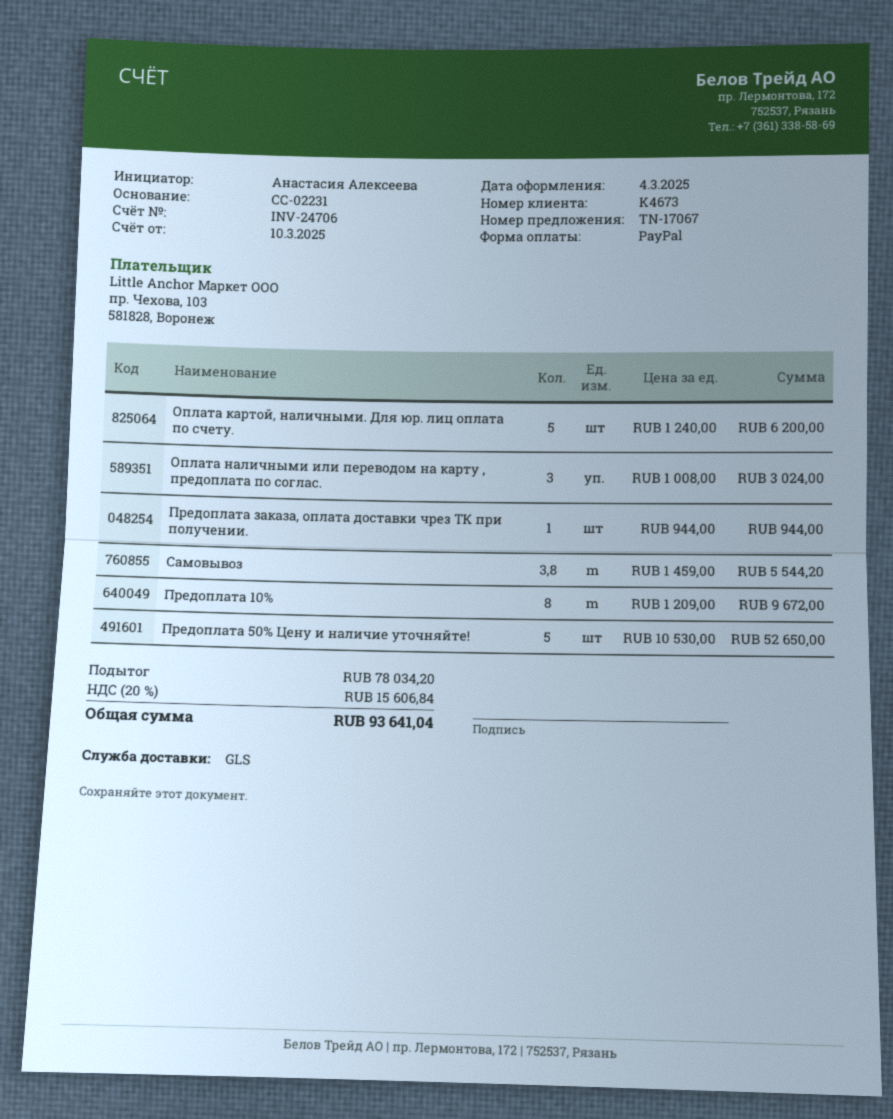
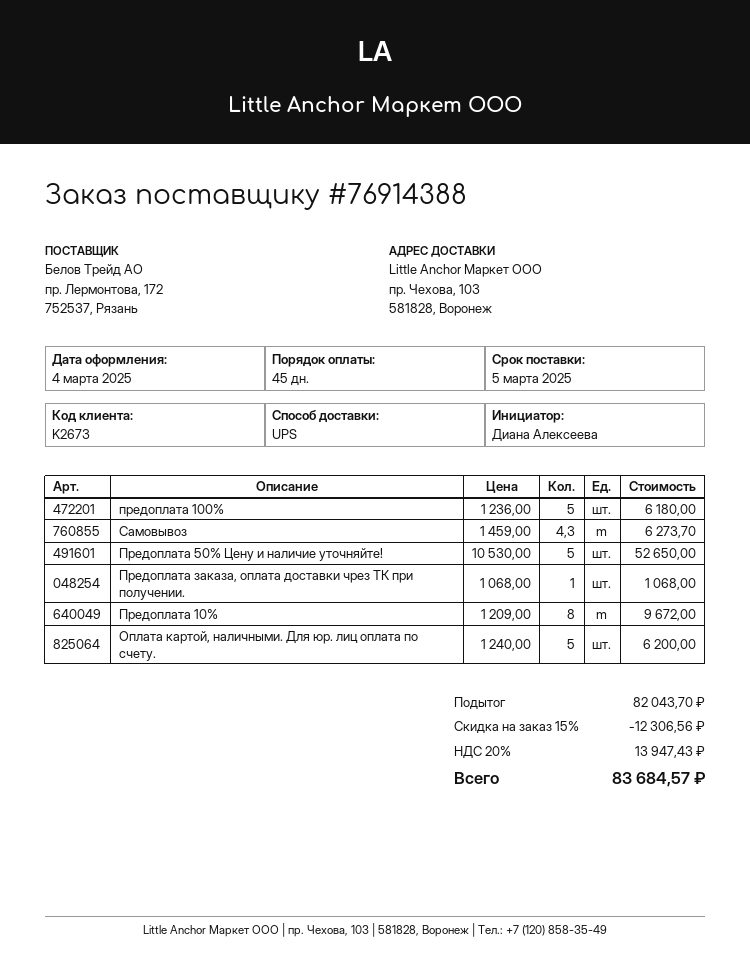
customer number: K4673 -> K2673
ordered by: Анастасия Алексеева -> Диана Алексеева
shipping method: GLS -> UPS
Оплата наличными или переводом на карту , предоплата по соглас.: 3 x 1008.00 = 3024.00 -> none
Предоплата заказа, оплата доставки чрез ТК при получении.: 1 x 944.00 = 944.00 -> 1 x 1068.00 = 1068.00
Самовывоз: 3.8 x 1459.00 = 5544.20 -> 4.3 x 1459.00 = 6273.70
предоплата 100%: none -> 5 x 1236.00 = 6180.00
subtotal: 78034.20 -> 82043.70
discount: none -> 15% = 12306.56
tax: 20% = 15606.84 -> 20% = 13947.43
total: 93641.04 -> 83684.57

